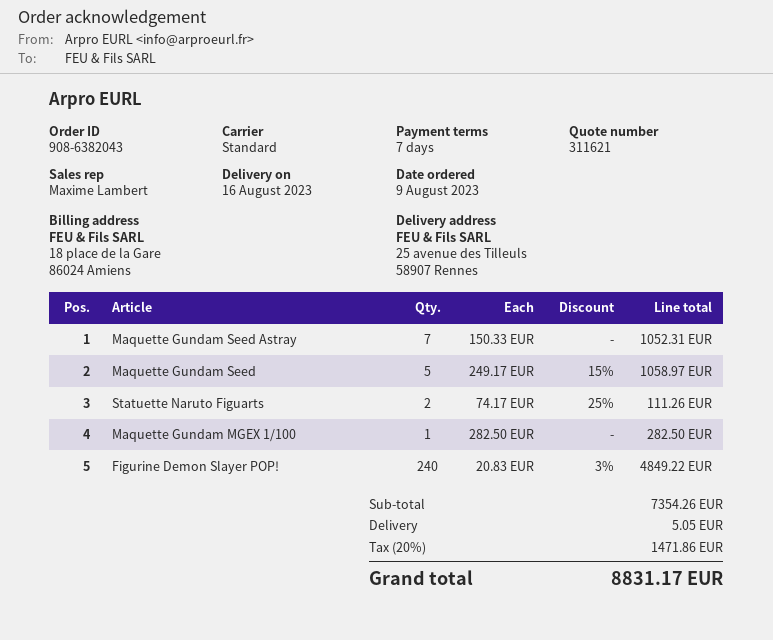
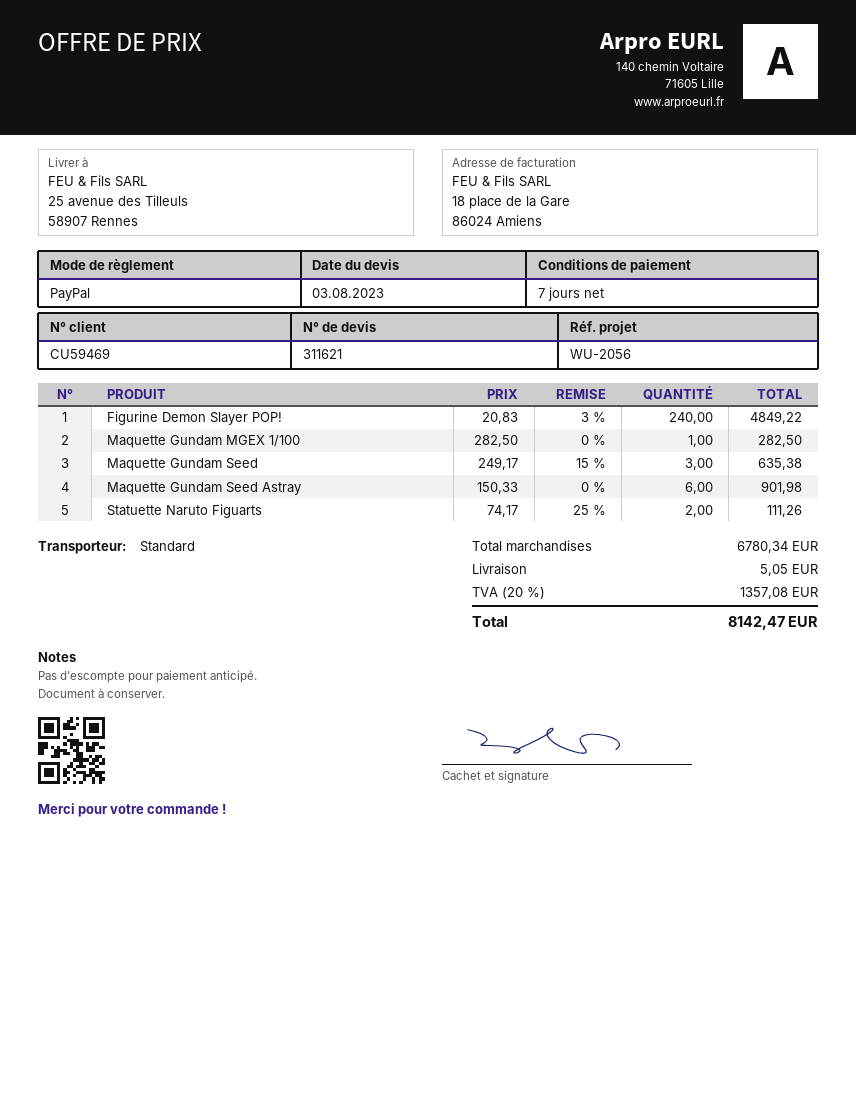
Maquette Gundam Seed Astray: 7 x 150.33 = 1052.31 -> 6 x 150.33 = 901.98
Maquette Gundam Seed: 5 x 249.17 - 15% = 1058.97 -> 3 x 249.17 - 15% = 635.38
subtotal: 7354.26 -> 6780.34
tax: 20% = 1471.86 -> 20% = 1357.08
total: 8831.17 -> 8142.47

